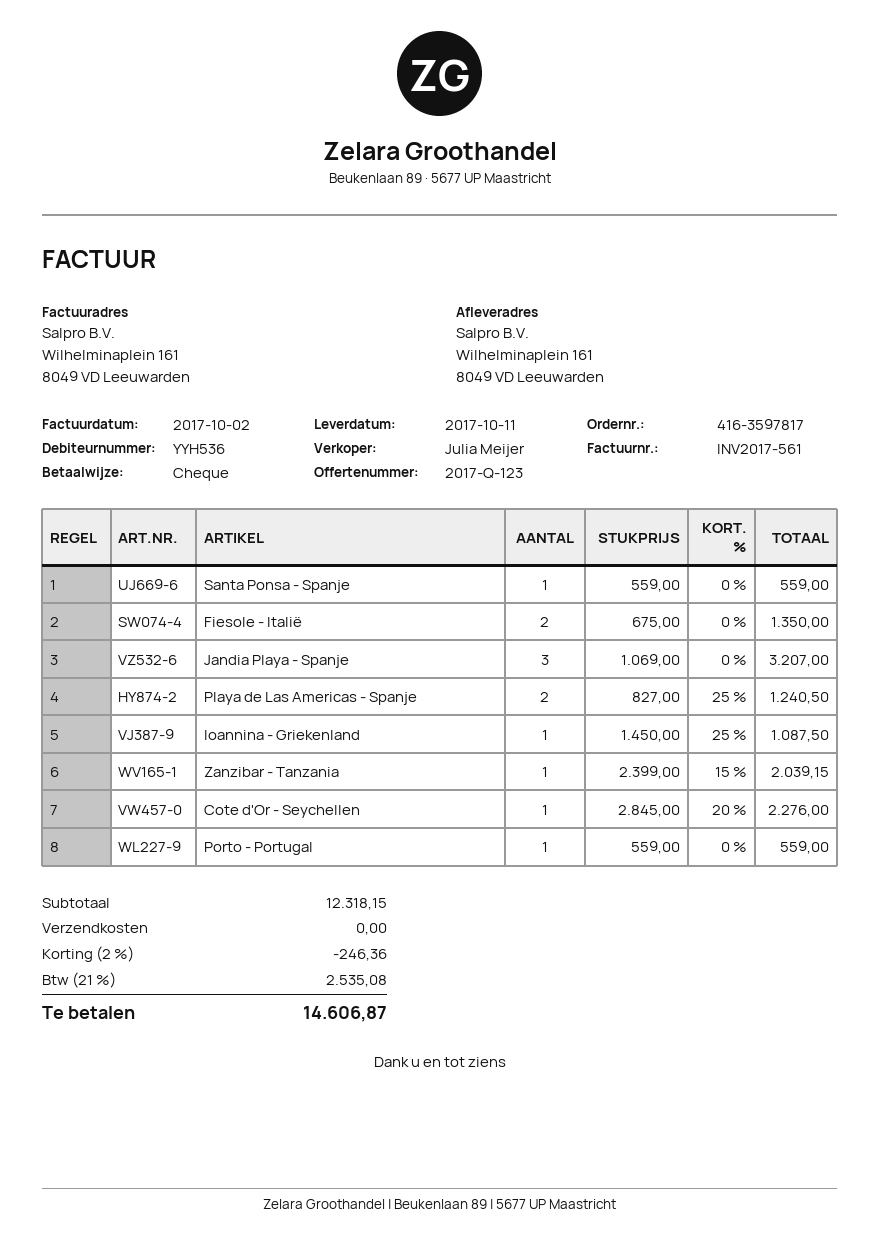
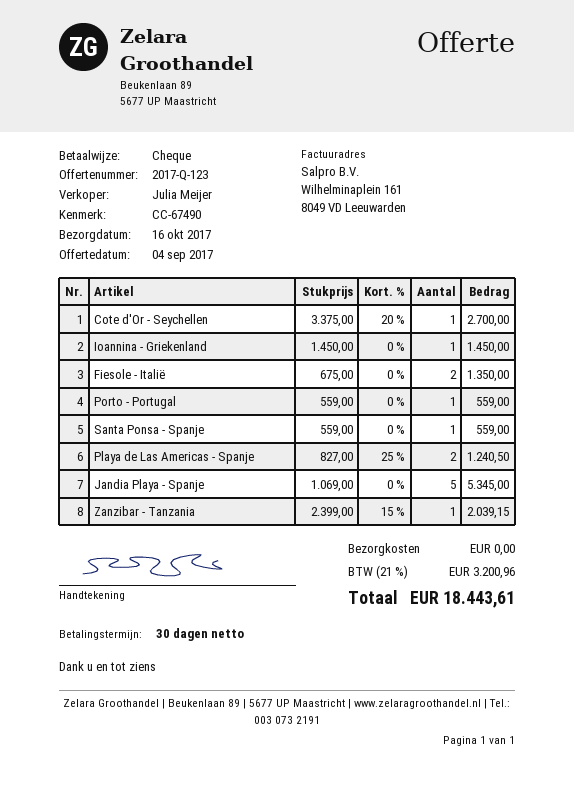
delivery date: 2017-10-11 -> 2017-10-16
Jandia Playa - Spanje: 3 x 1069.00 = 3207.00 -> 5 x 1069.00 = 5345.00
Ioannina - Griekenland: 1 x 1450.00 - 25% = 1087.50 -> 1 x 1450.00 = 1450.00
Cote d'Or - Seychellen: 1 x 2845.00 - 20% = 2276.00 -> 1 x 3375.00 - 20% = 2700.00
discount: 2% = 246.36 -> none
tax: 21% = 2535.08 -> 21% = 3200.96
total: 14606.87 -> 18443.61

